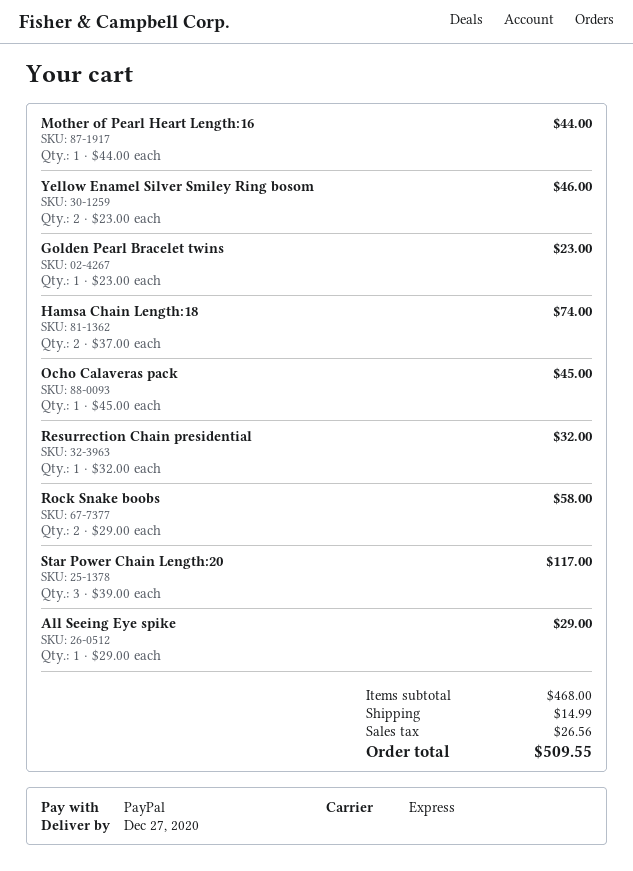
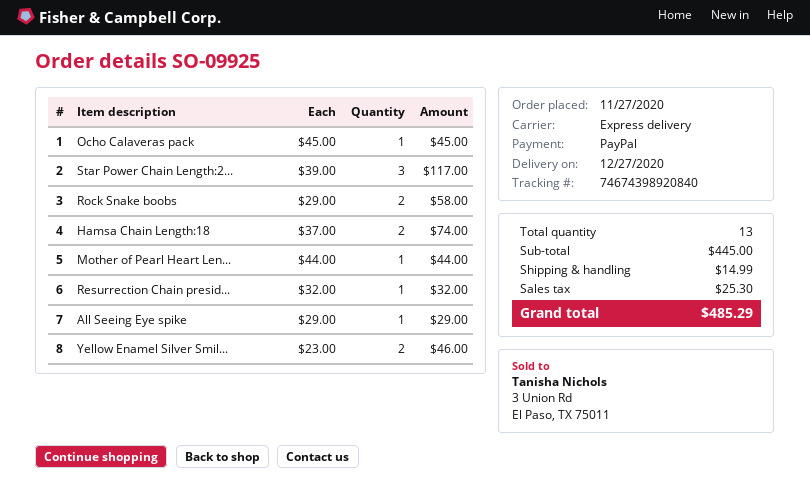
Golden Pearl Bracelet twins: 1 x 23.00 = 23.00 -> none
subtotal: 468.00 -> 445.00
tax: 26.56 -> 25.30
total: 509.55 -> 485.29

